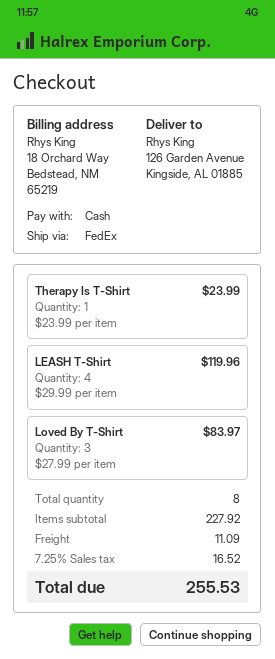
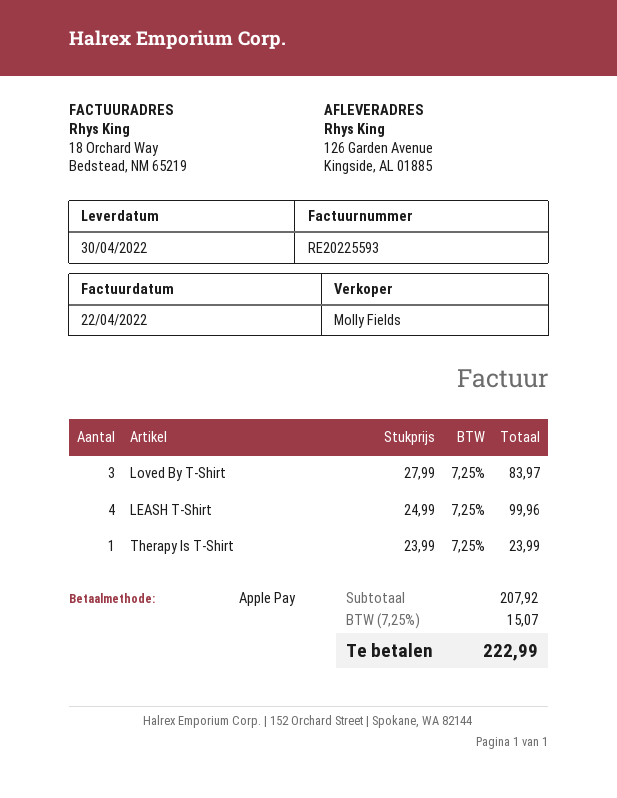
payment method: cash -> Apple Pay
LEASH T-Shirt: 4 x 29.99 = 119.96 -> 4 x 24.99 = 99.96
subtotal: 227.92 -> 207.92
shipping: 11.09 -> none
tax: 7.25% = 16.52 -> 7.25% = 15.07
total: 255.53 -> 222.99

